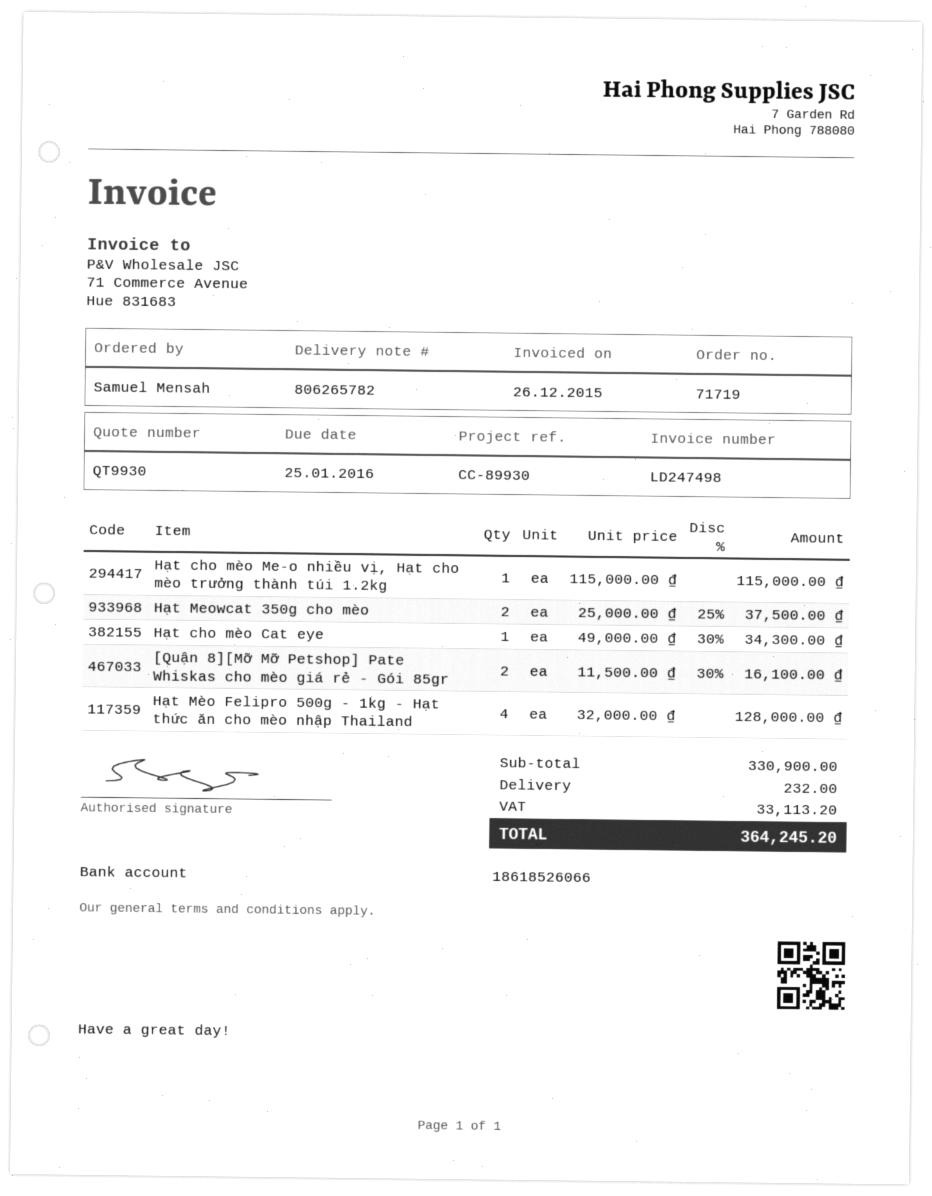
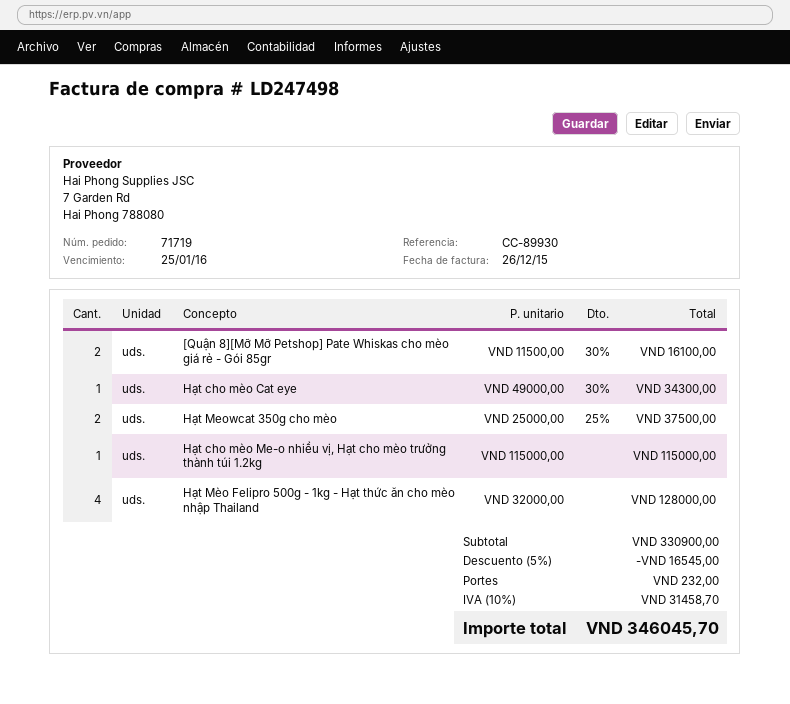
discount: none -> 5% = 16545.00
tax: 33113.20 -> 31458.70
total: 364245.20 -> 346045.70

